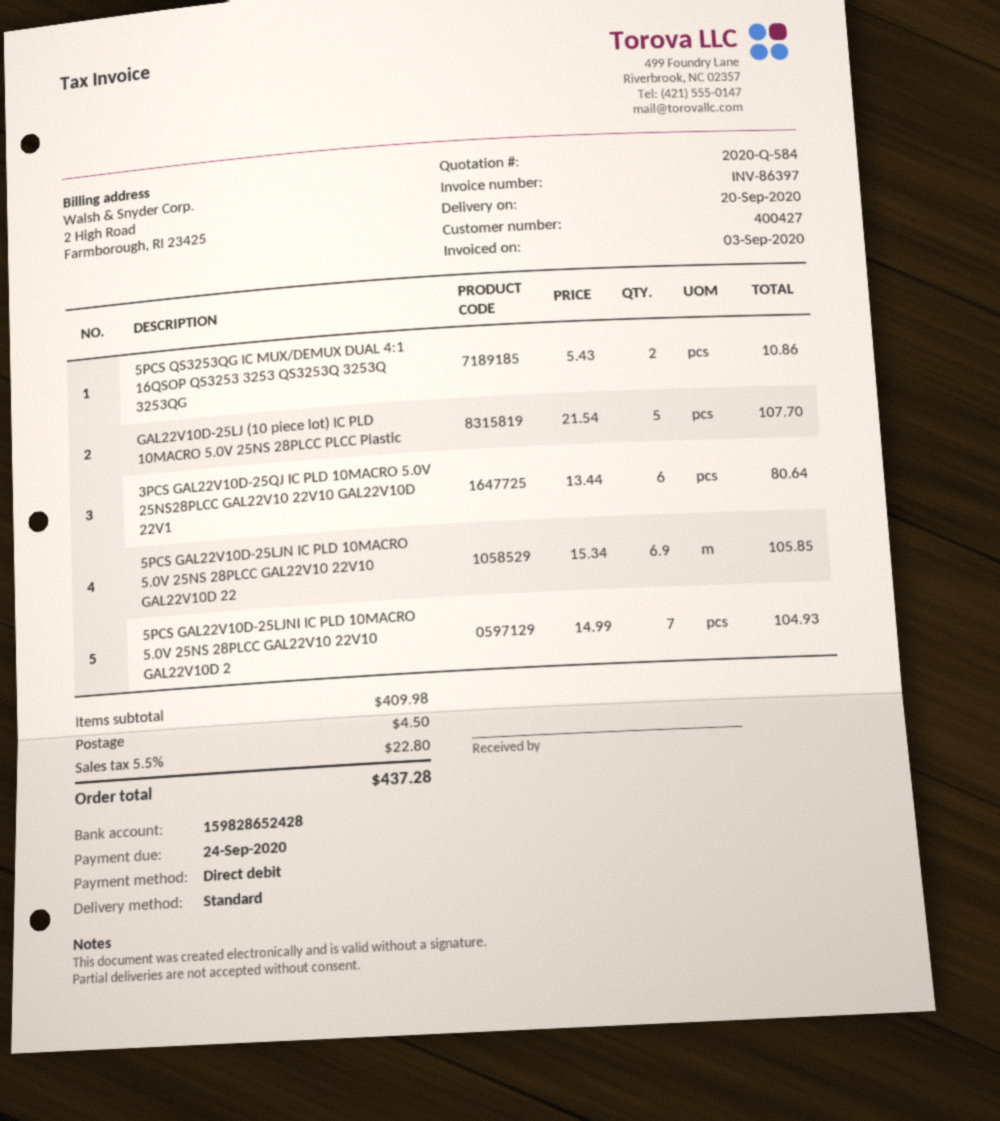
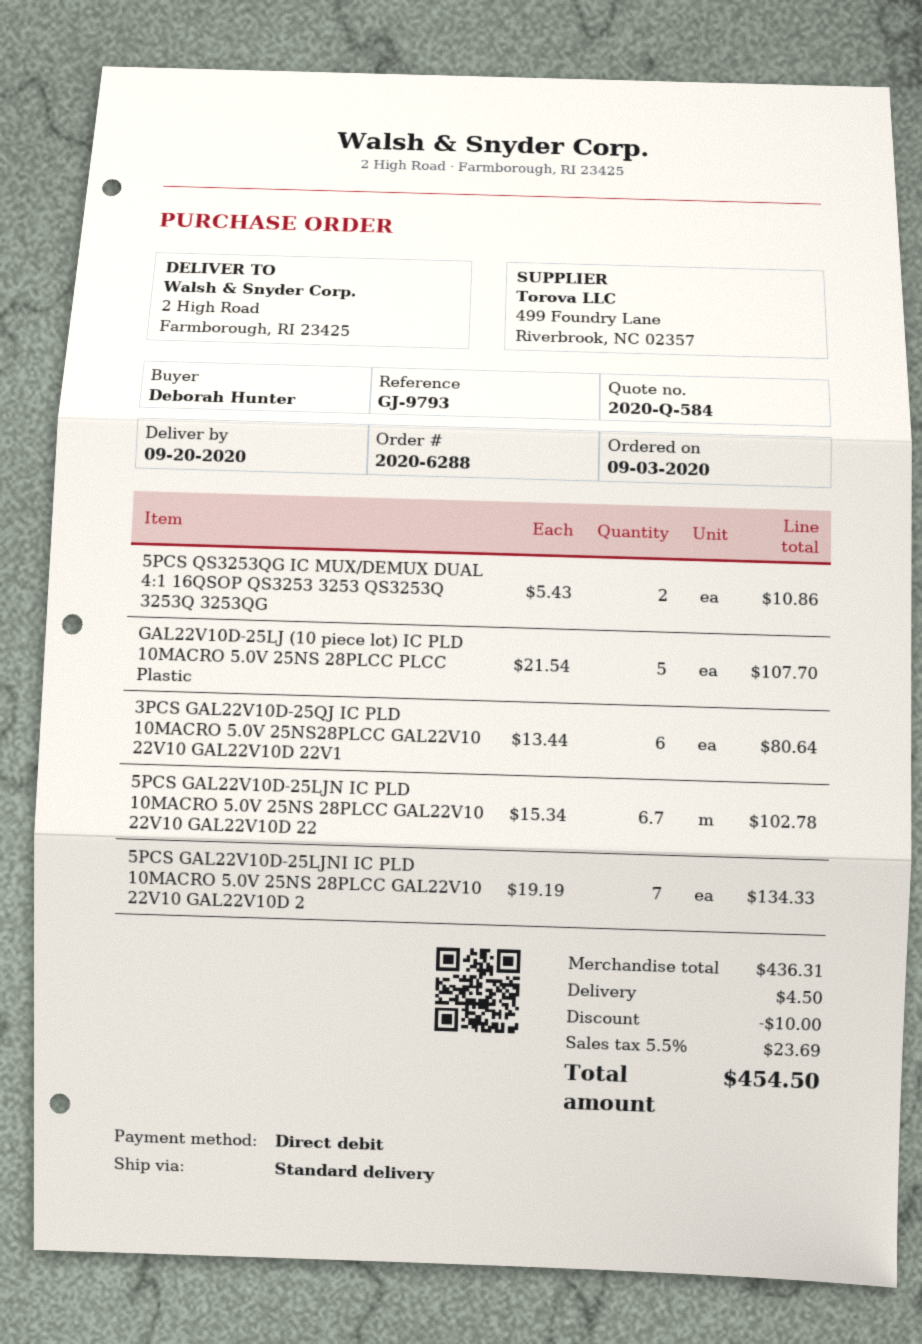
5PCS GAL22V10D-25LJN IC PLD 10MACRO 5.0V 25NS 28PLCC GAL22V10 22V10 GAL22V10D 22: 6.9 x 15.34 = 105.85 -> 6.7 x 15.34 = 102.78
5PCS GAL22V10D-25LJNI IC PLD 10MACRO 5.0V 25NS 28PLCC GAL22V10 22V10 GAL22V10D 2: 7 x 14.99 = 104.93 -> 7 x 19.19 = 134.33
subtotal: 409.98 -> 436.31
discount: none -> 10.00
tax: 5.5% = 22.80 -> 5.5% = 23.69
total: 437.28 -> 454.50

